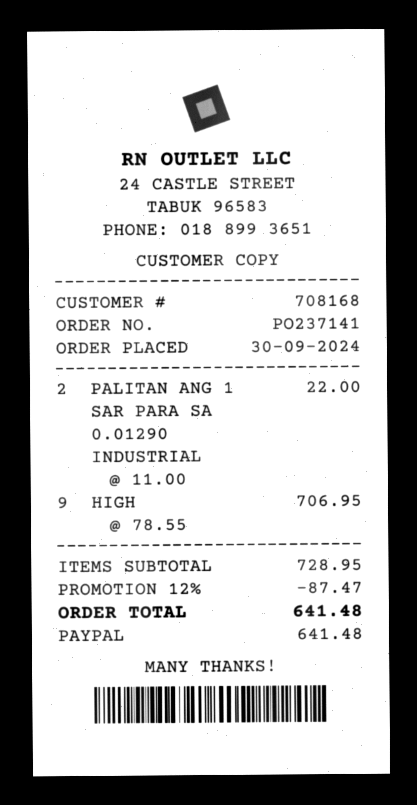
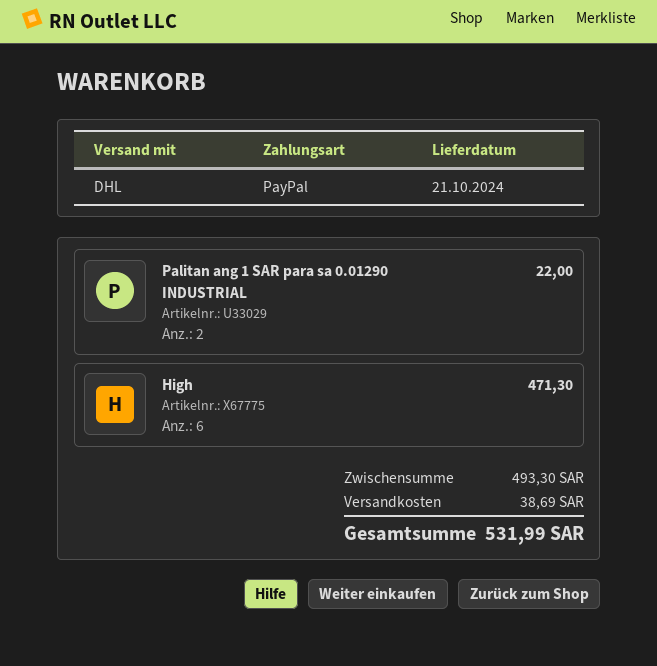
HIGH: 9 for 706.95 -> 6 for 471.30
subtotal: 728.95 -> 493.30
discount: 12% = 87.47 -> none
shipping: none -> 38.69
total: 641.48 -> 531.99

